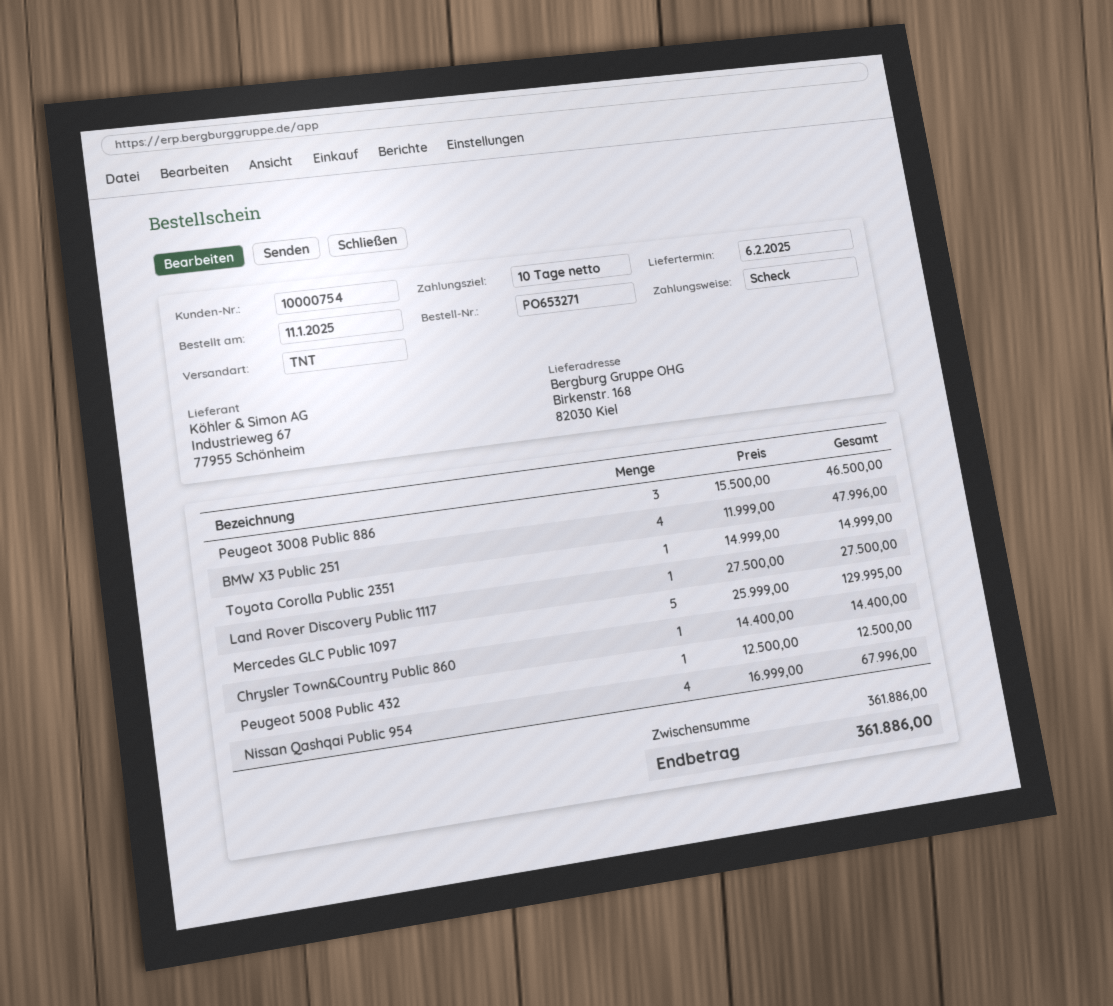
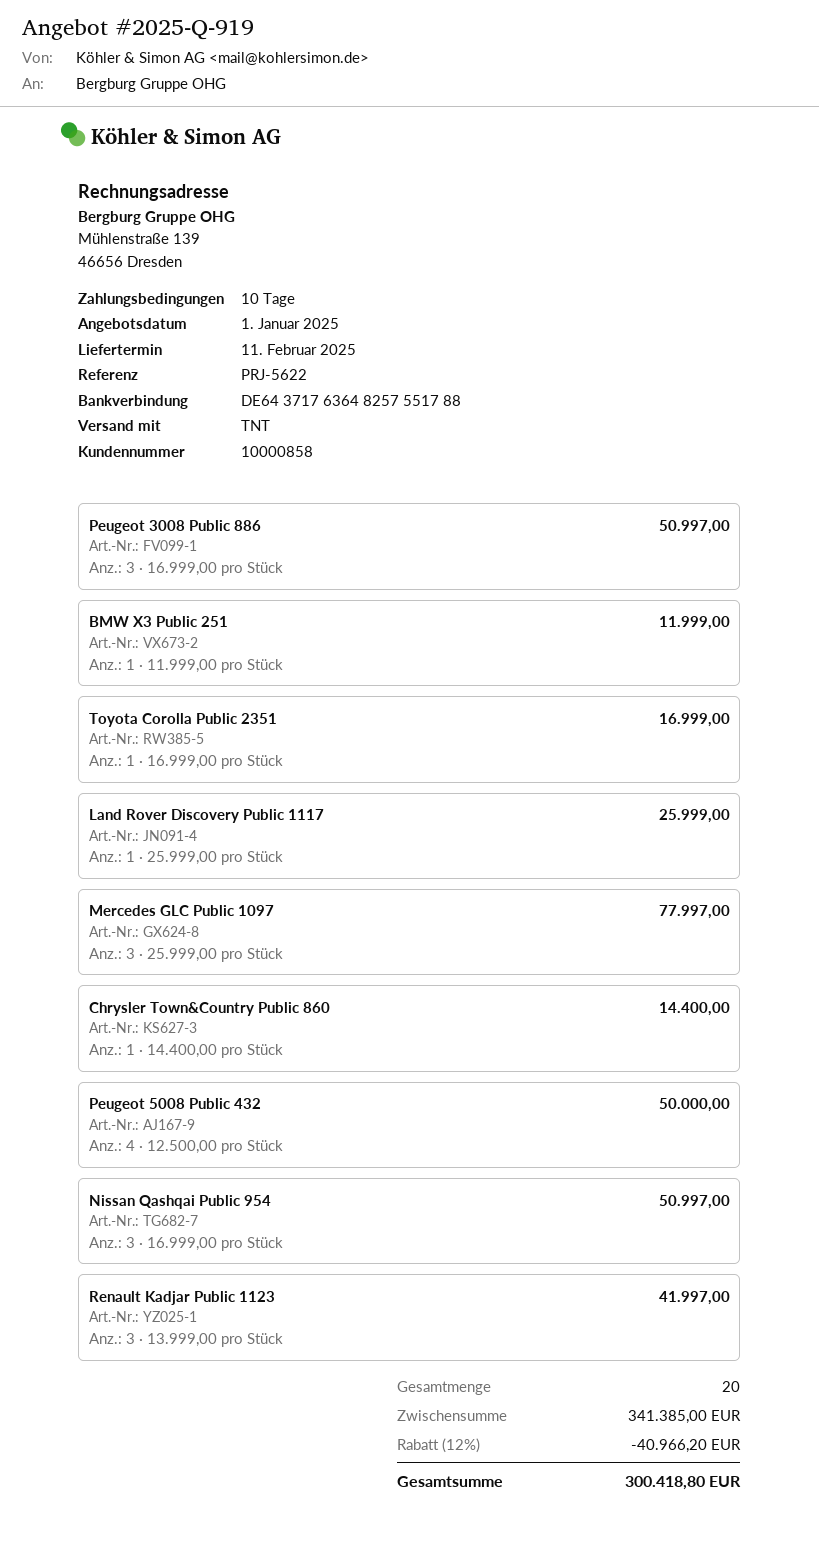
delivery date: 2025-02-06 -> 2025-02-11
customer number: 10000754 -> 10000858
Peugeot 3008 Public 886: 3 x 15500.00 = 46500.00 -> 3 x 16999.00 = 50997.00
BMW X3 Public 251: 4 x 11999.00 = 47996.00 -> 1 x 11999.00 = 11999.00
Toyota Corolla Public 2351: 1 x 14999.00 = 14999.00 -> 1 x 16999.00 = 16999.00
Land Rover Discovery Public 1117: 1 x 27500.00 = 27500.00 -> 1 x 25999.00 = 25999.00
Mercedes GLC Public 1097: 5 x 25999.00 = 129995.00 -> 3 x 25999.00 = 77997.00
Peugeot 5008 Public 432: 1 x 12500.00 = 12500.00 -> 4 x 12500.00 = 50000.00
Nissan Qashqai Public 954: 4 x 16999.00 = 67996.00 -> 3 x 16999.00 = 50997.00
Renault Kadjar Public 1123: none -> 3 x 13999.00 = 41997.00
subtotal: 361886.00 -> 341385.00
discount: none -> 12% = 40966.20
total: 361886.00 -> 300418.80

